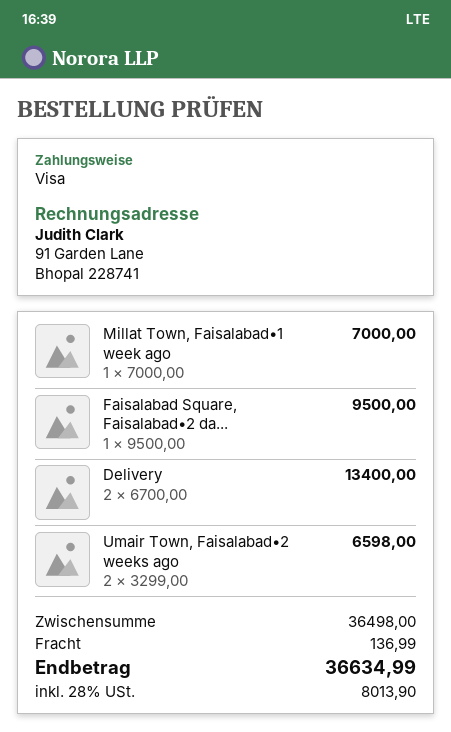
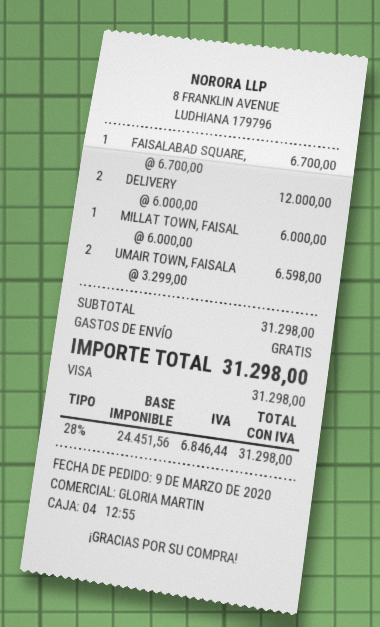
Millat Town, Faisalabad•1 week ago: 1 x 7000.00 = 7000.00 -> 1 x 6000.00 = 6000.00
Faisalabad Square, Faisalabad•2 da...: 1 x 9500.00 = 9500.00 -> 1 x 6700.00 = 6700.00
Delivery: 2 x 6700.00 = 13400.00 -> 2 x 6000.00 = 12000.00
subtotal: 36498.00 -> 31298.00
shipping: 136.99 -> 0.00
tax: 28% = 8013.90 -> 28% = 6846.44
total: 36634.99 -> 31298.00

